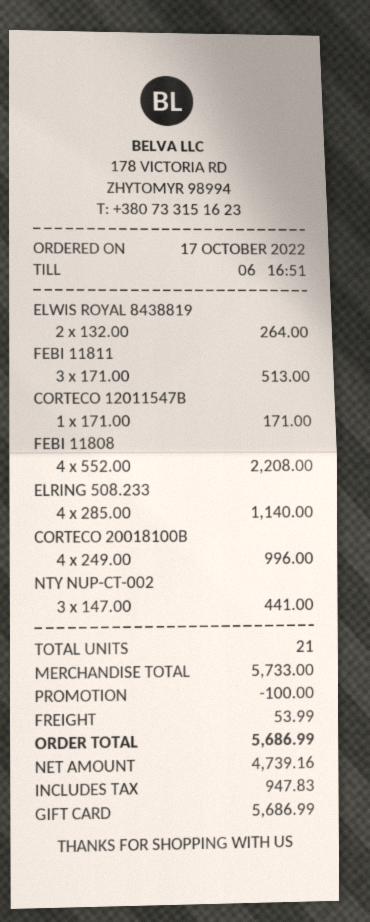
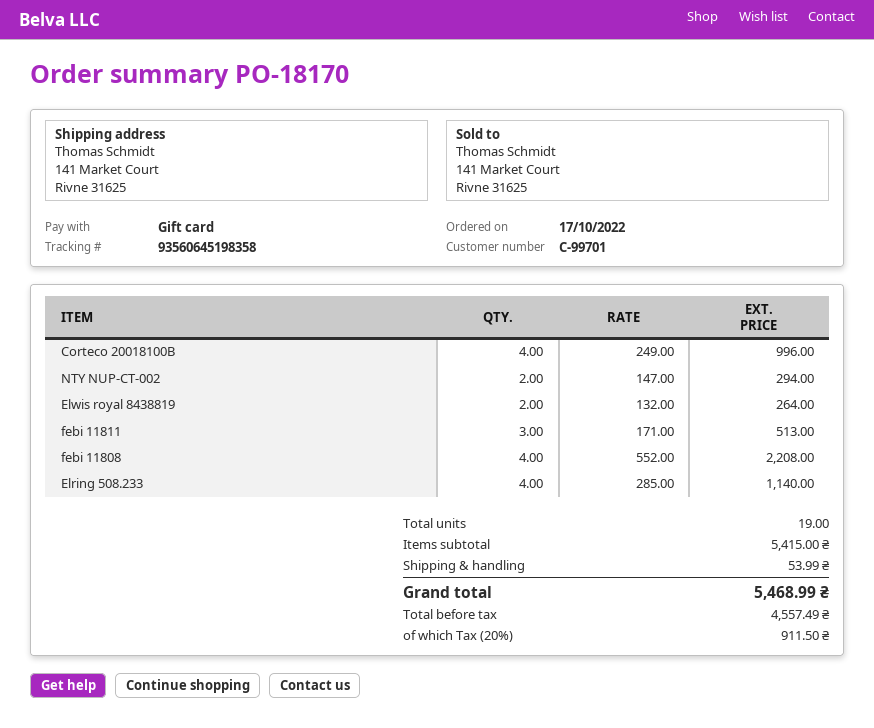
CORTECO 12011547B: 1 x 171.00 = 171.00 -> none
NTY NUP-CT-002: 3 x 147.00 = 441.00 -> 2 x 147.00 = 294.00
total quantity: 21 -> 19
subtotal: 5733.00 -> 5415.00
discount: 100.00 -> none
net: 4739.16 -> 4557.49
tax: 947.83 -> 911.50
total: 5686.99 -> 5468.99

